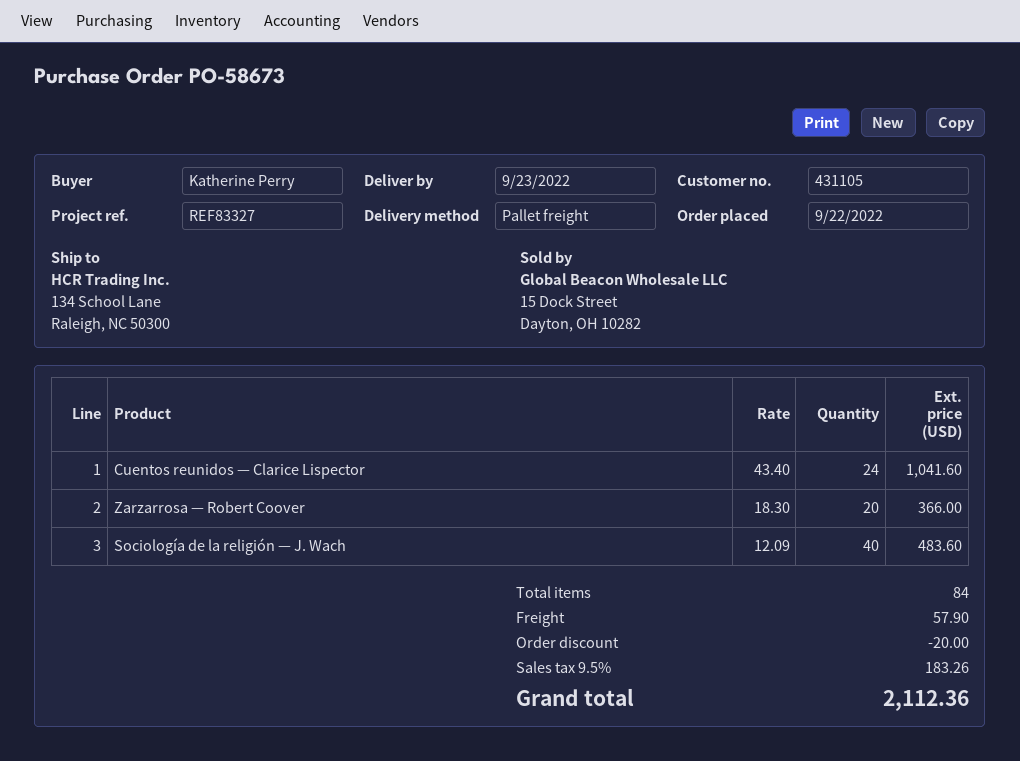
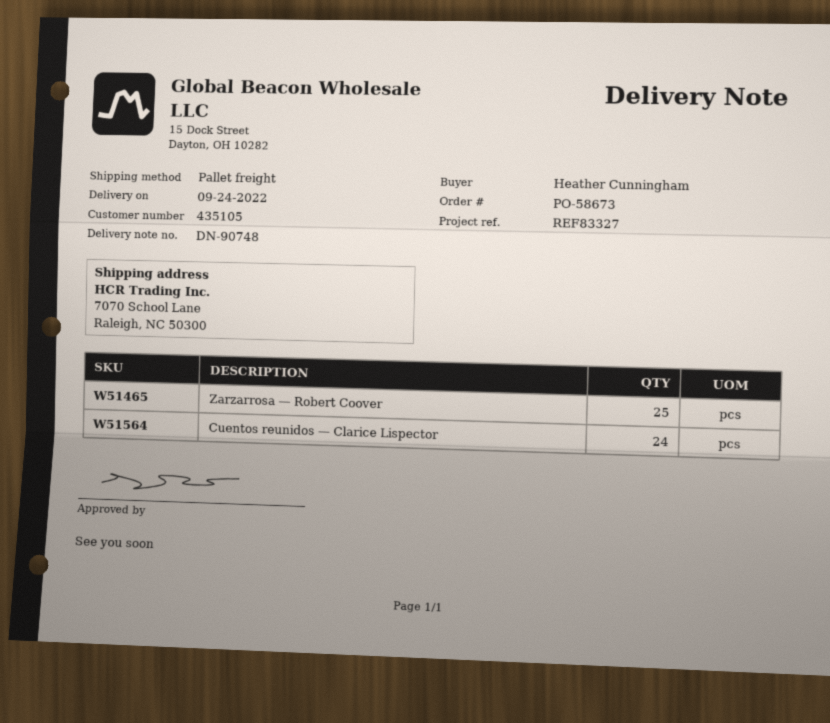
delivery date: 2022-09-23 -> 2022-09-24
customer number: 431105 -> 435105
ordered by: Katherine Perry -> Heather Cunningham
ship to: 134 School Lane, Raleigh, NC 50300 -> 7070 School Lane, Raleigh, NC 50300
Zarzarrosa — Robert Coover: 20 -> 25
Sociología de la religión — J. Wach: 40 -> none

